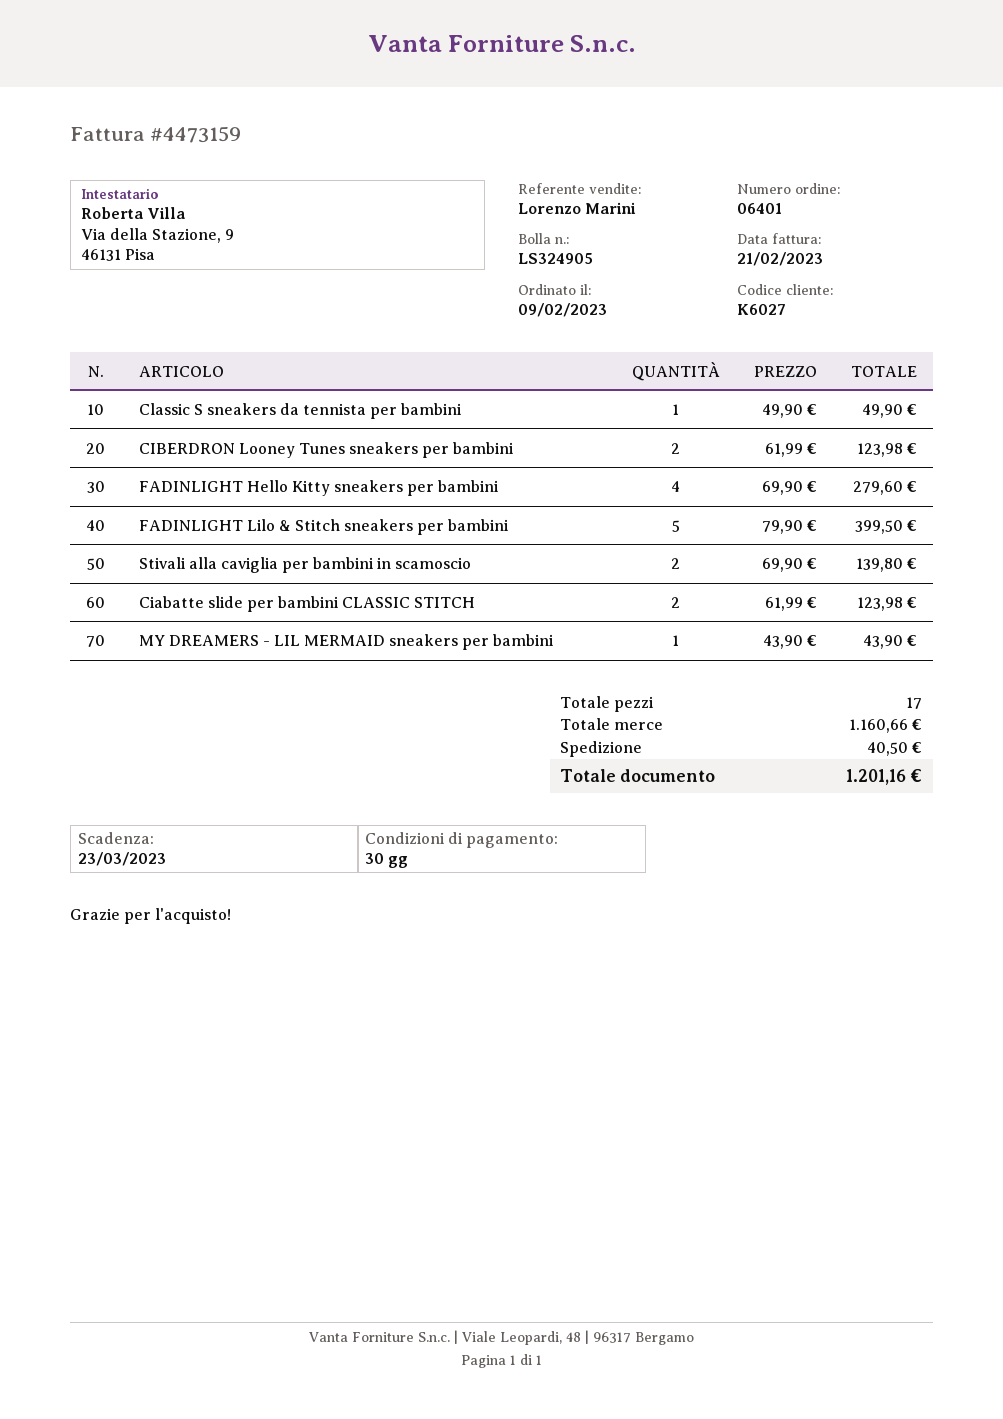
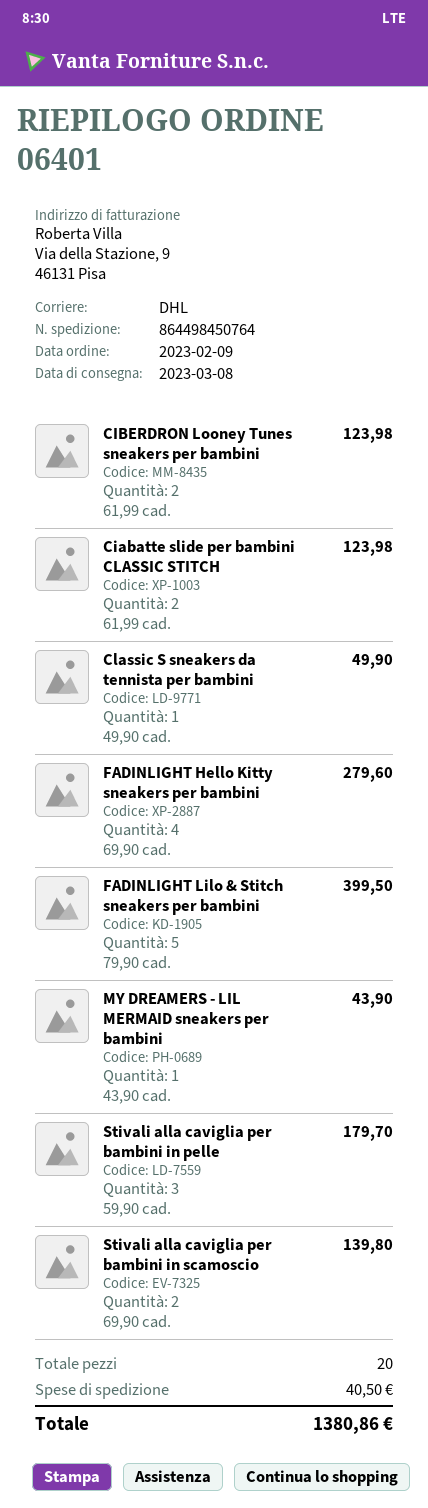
Stivali alla caviglia per bambini in pelle: none -> 3 x 59.90 = 179.70
total quantity: 17 -> 20
total: 1201.16 -> 1380.86

